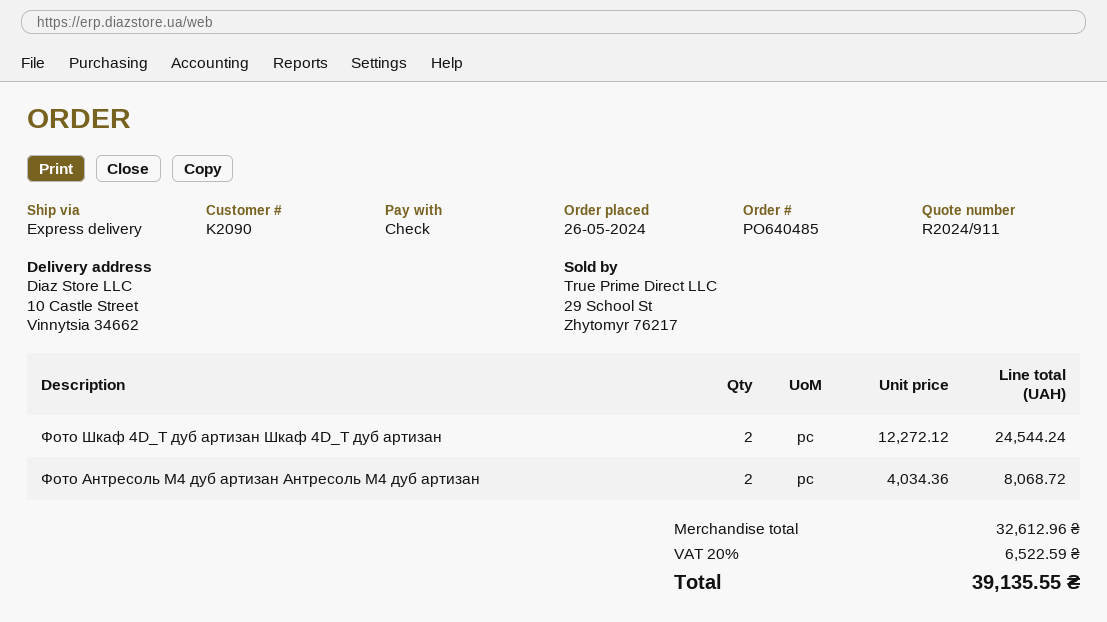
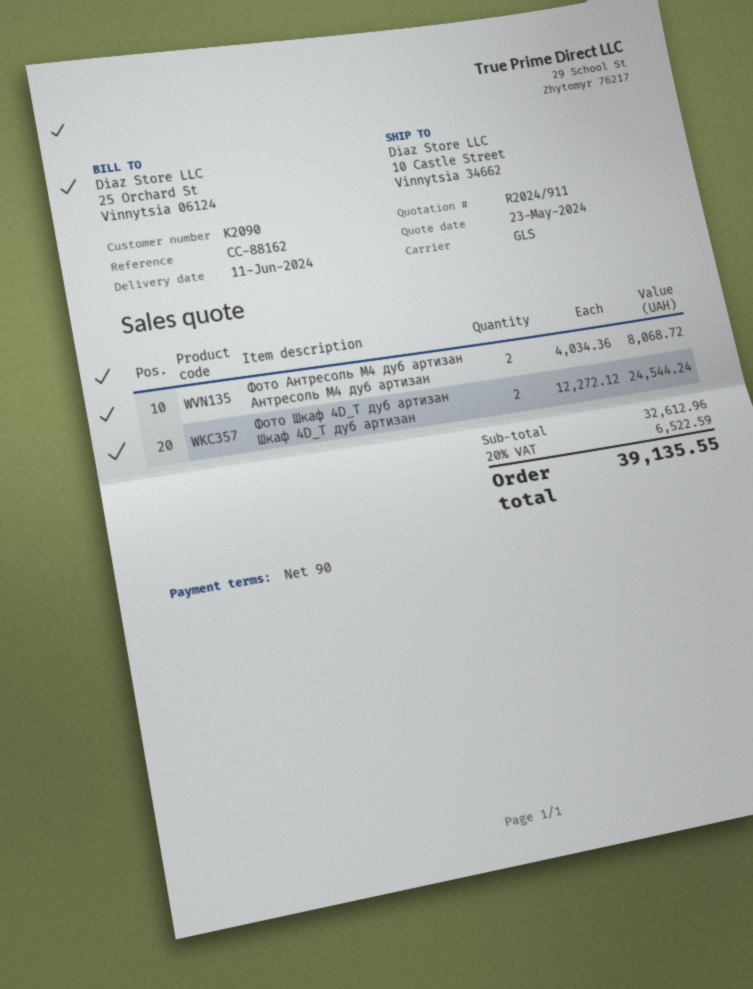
shipping method: express -> GLS

